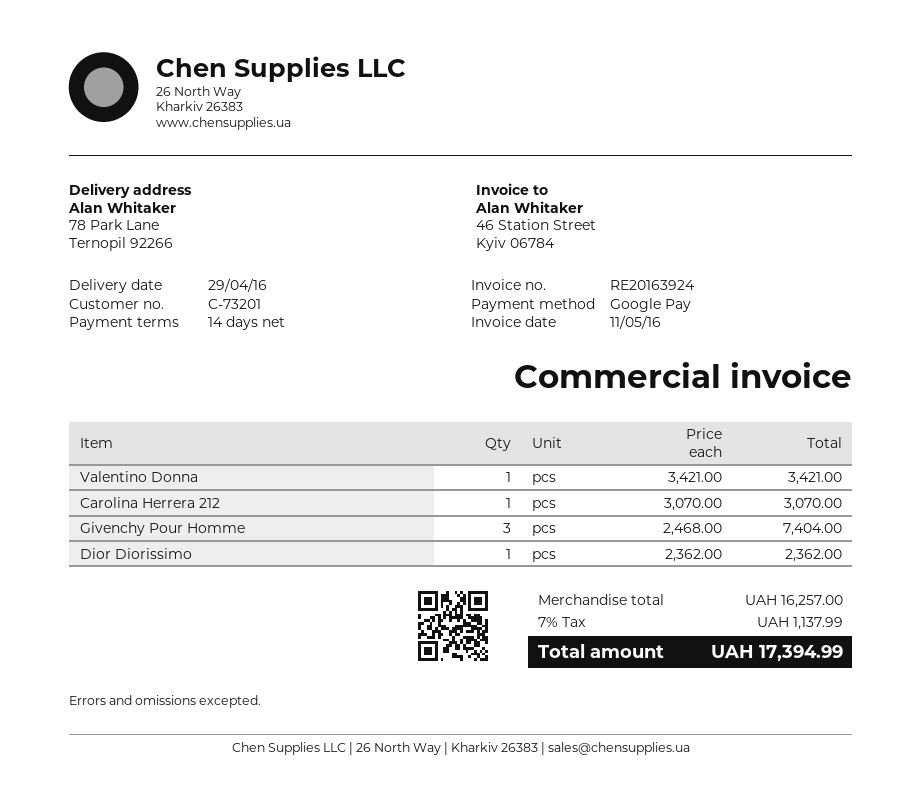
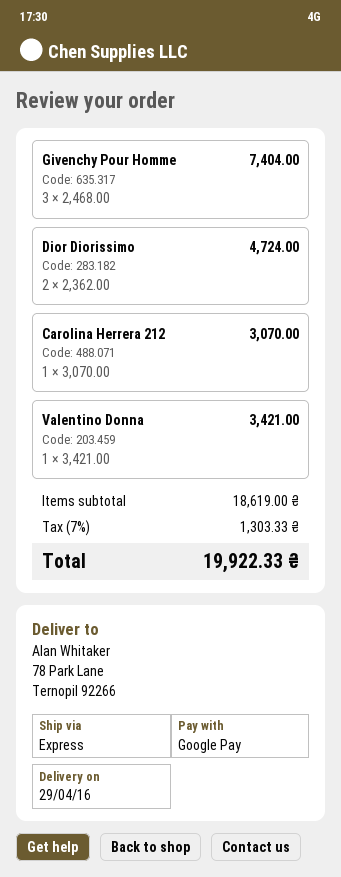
Dior Diorissimo: 1 x 2362.00 = 2362.00 -> 2 x 2362.00 = 4724.00
subtotal: 16257.00 -> 18619.00
tax: 7% = 1137.99 -> 7% = 1303.33
total: 17394.99 -> 19922.33

